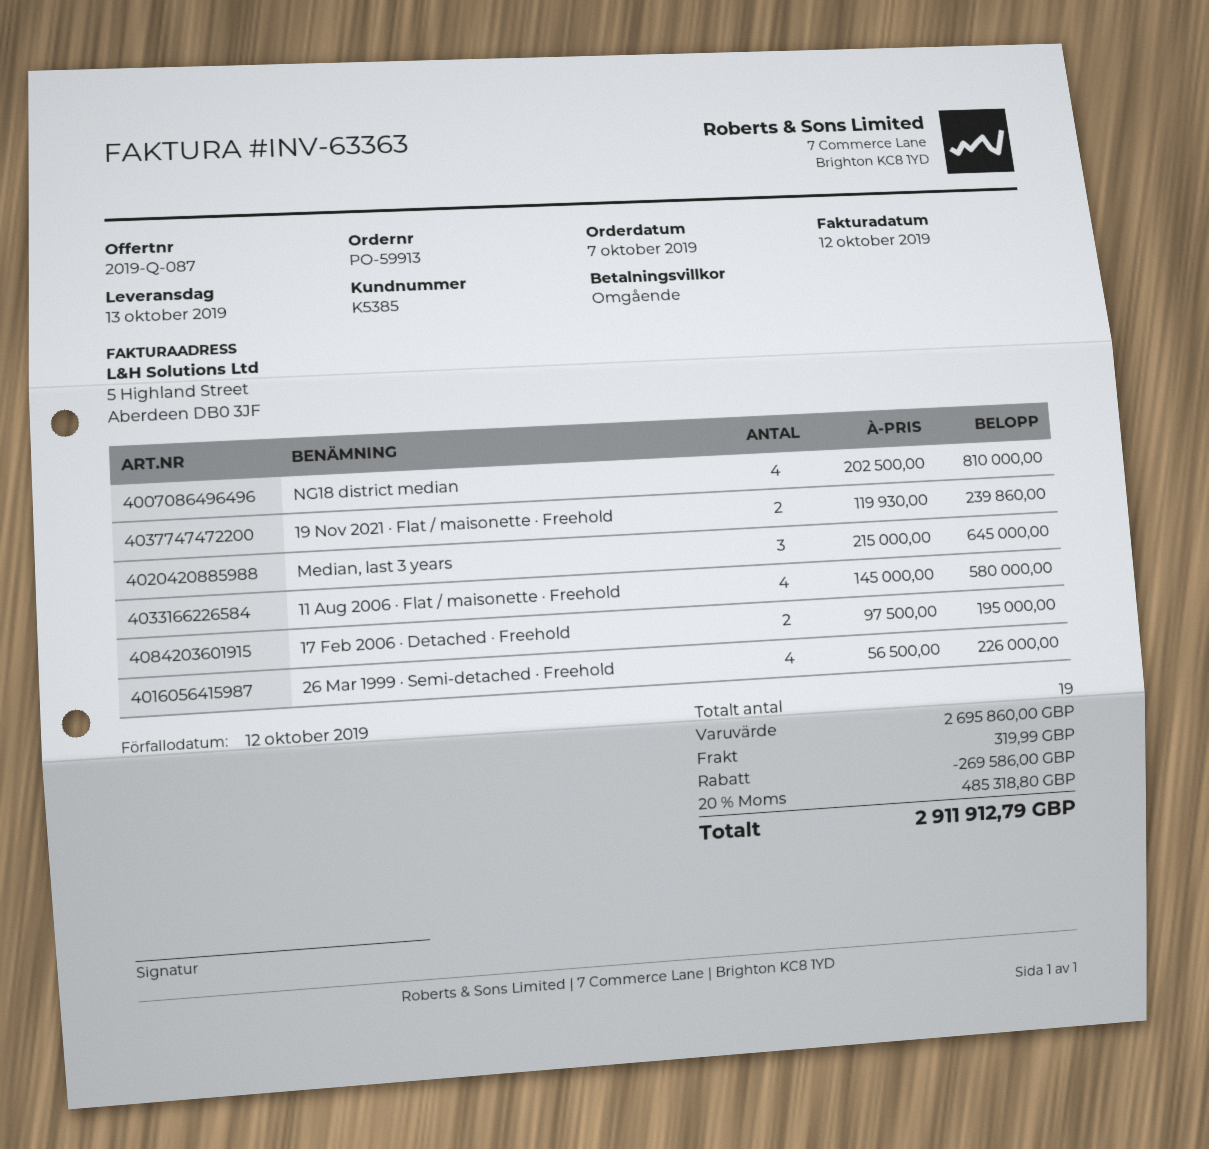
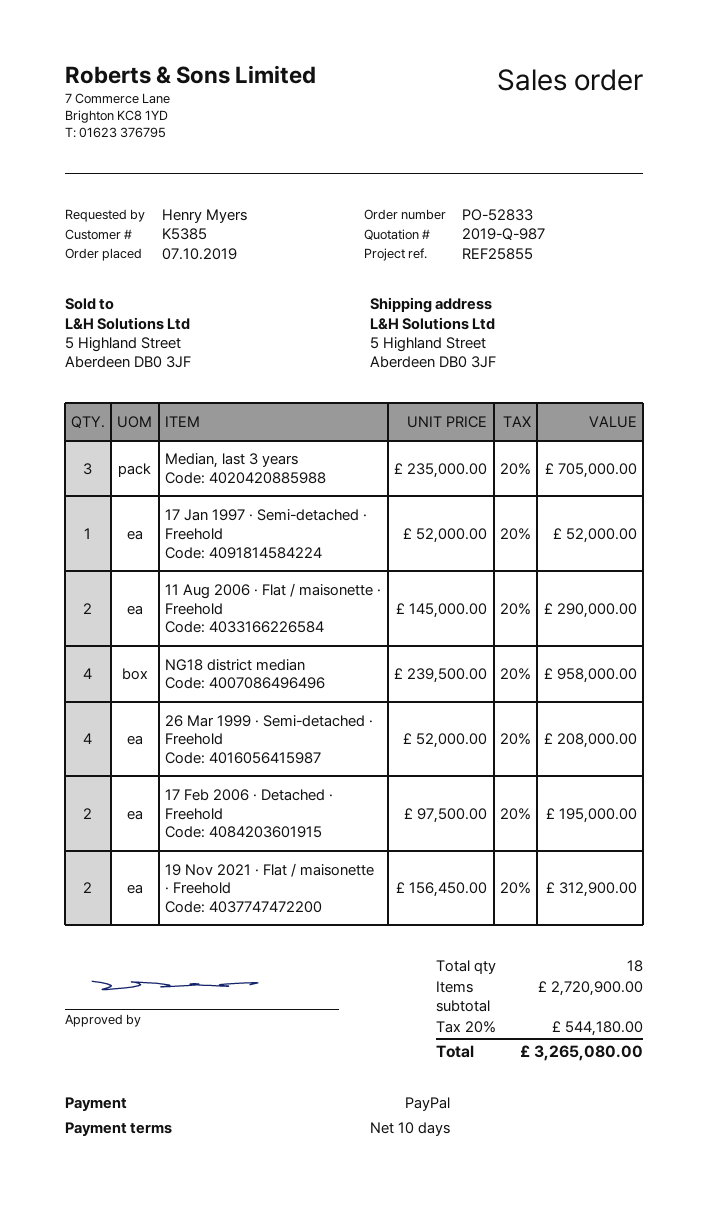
quote number: 2019-Q-087 -> 2019-Q-987
order number: PO-59913 -> PO-52833
payment terms: on receipt -> 10 days
NG18 district median: 4 x 202500.00 = 810000.00 -> 4 x 239500.00 = 958000.00
19 Nov 2021 · Flat / maisonette · Freehold: 2 x 119930.00 = 239860.00 -> 2 x 156450.00 = 312900.00
Median, last 3 years: 3 x 215000.00 = 645000.00 -> 3 x 235000.00 = 705000.00
11 Aug 2006 · Flat / maisonette · Freehold: 4 x 145000.00 = 580000.00 -> 2 x 145000.00 = 290000.00
26 Mar 1999 · Semi-detached · Freehold: 4 x 56500.00 = 226000.00 -> 4 x 52000.00 = 208000.00
17 Jan 1997 · Semi-detached · Freehold: none -> 1 x 52000.00 = 52000.00
total quantity: 19 -> 18
subtotal: 2695860.00 -> 2720900.00
discount: 269586.00 -> none
shipping: 319.99 -> none
tax: 20% = 485318.80 -> 20% = 544180.00
total: 2911912.79 -> 3265080.00

